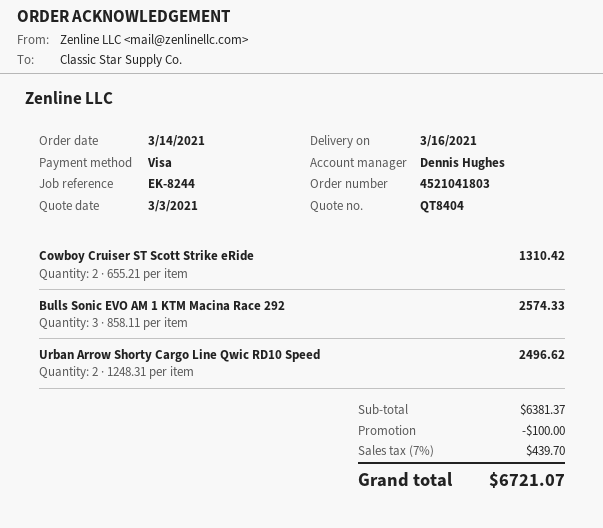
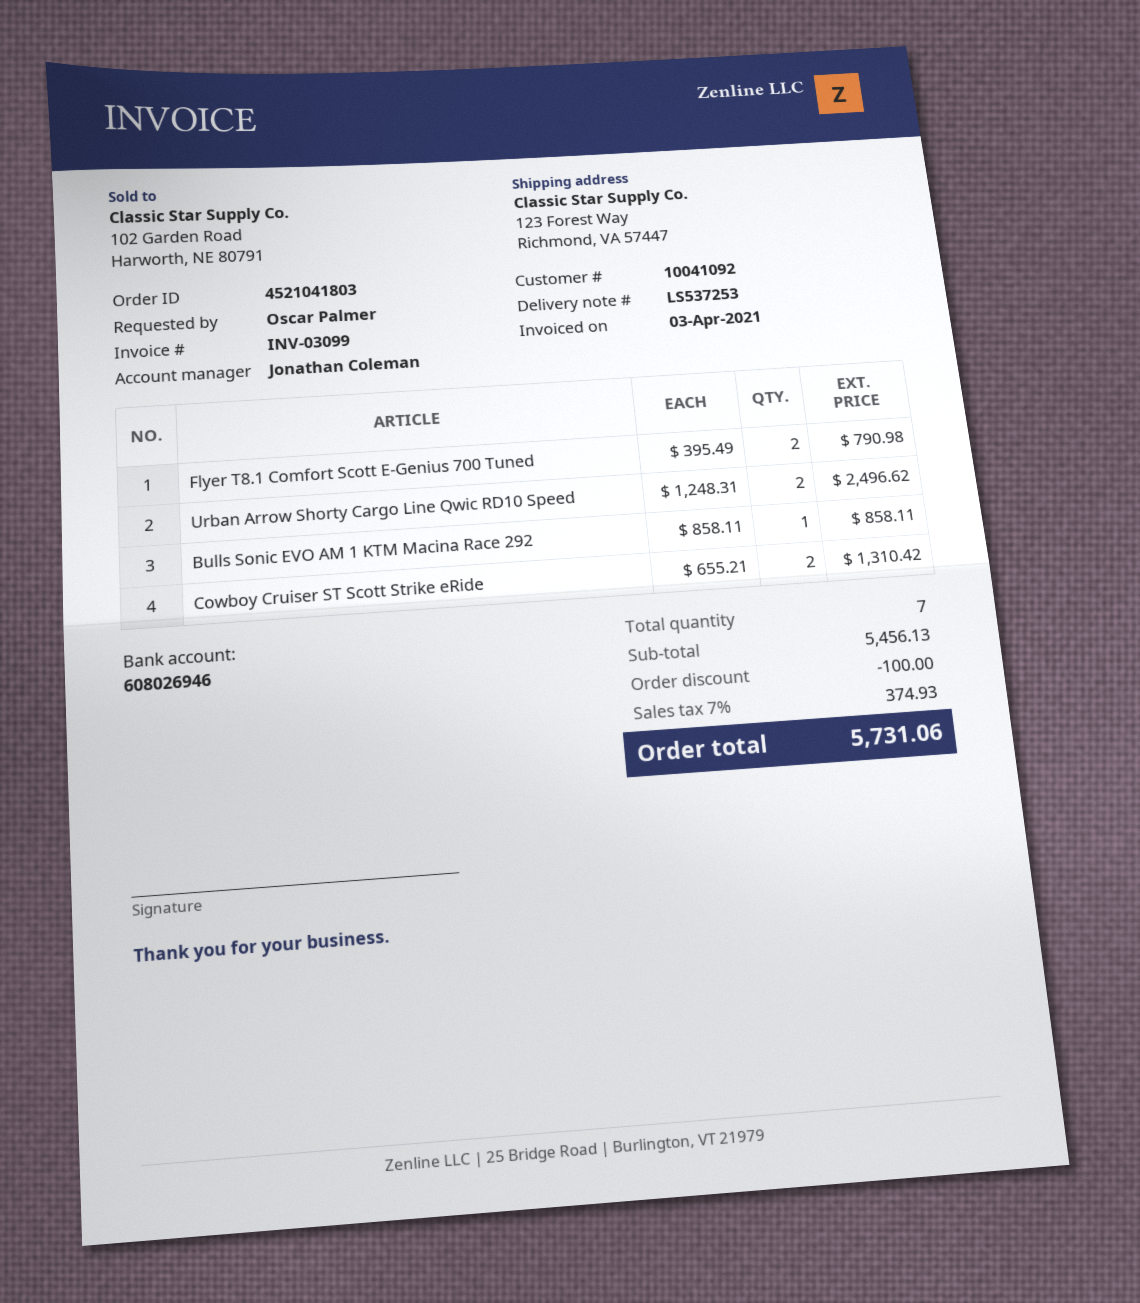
sales rep: Dennis Hughes -> Jonathan Coleman
Bulls Sonic EVO AM 1 KTM Macina Race 292: 3 x 858.11 = 2574.33 -> 1 x 858.11 = 858.11
Flyer T8.1 Comfort Scott E-Genius 700 Tuned: none -> 2 x 395.49 = 790.98
subtotal: 6381.37 -> 5456.13
tax: 7% = 439.70 -> 7% = 374.93
total: 6721.07 -> 5731.06

